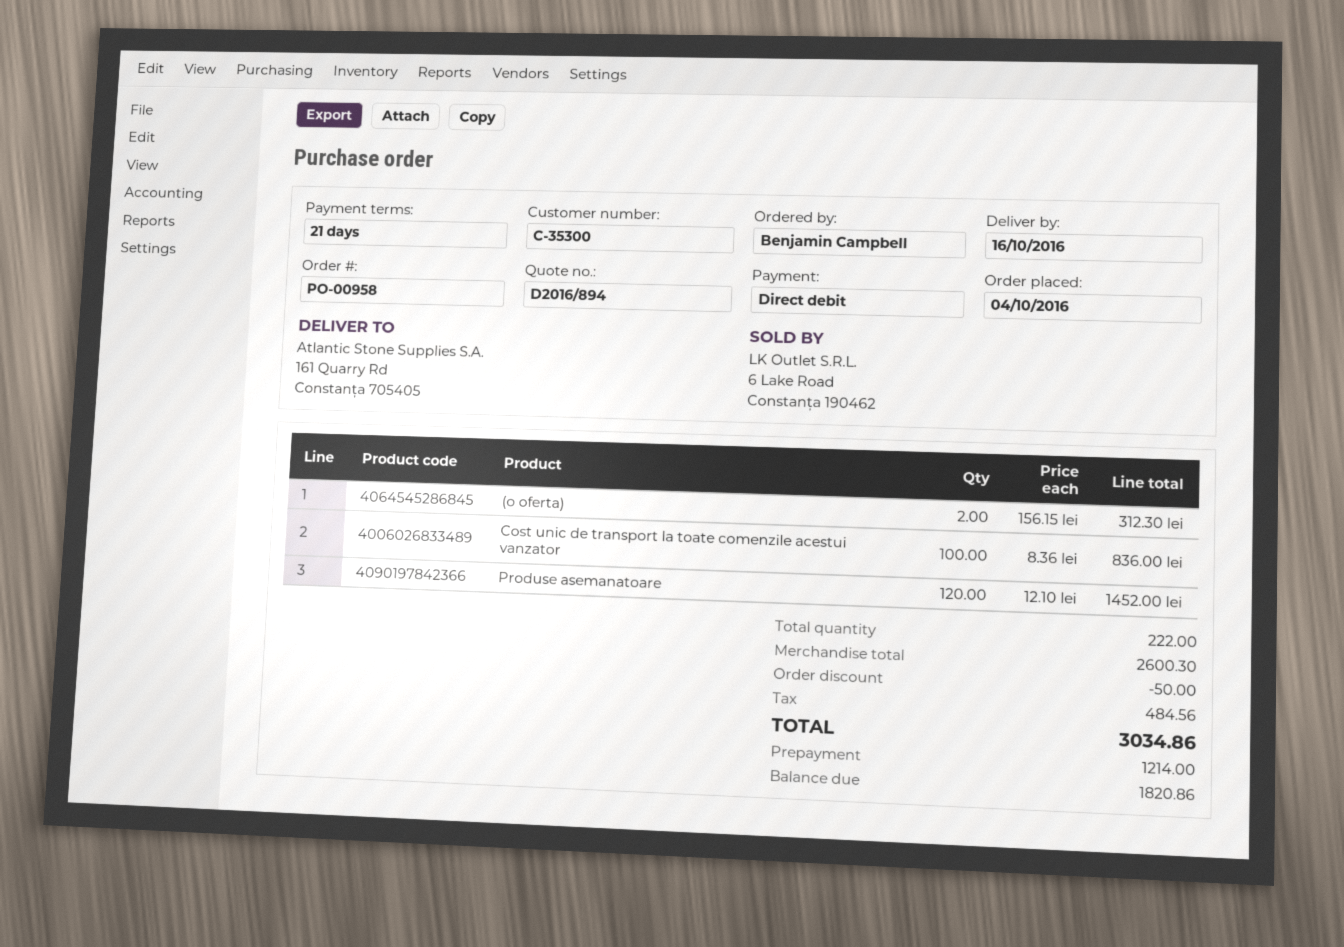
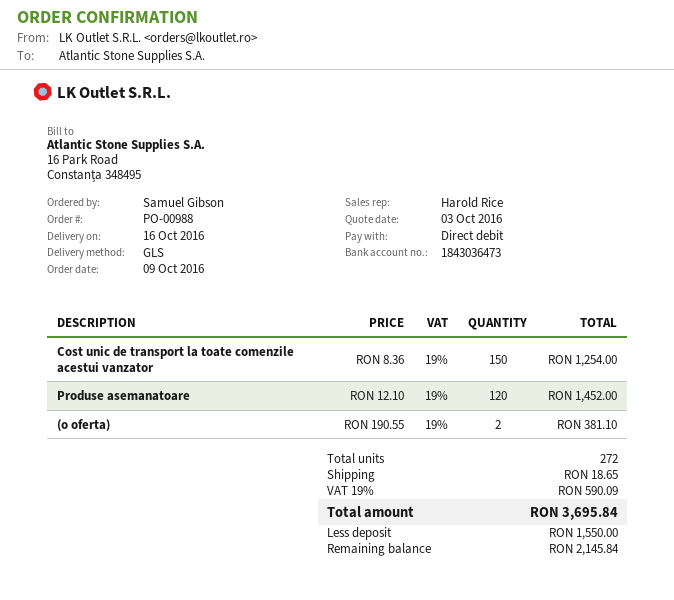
order number: PO-00958 -> PO-00988
order date: 2016-10-04 -> 2016-10-09
ordered by: Benjamin Campbell -> Samuel Gibson
(o oferta): 2 x 156.15 = 312.30 -> 2 x 190.55 = 381.10
Cost unic de transport la toate comenzile acestui vanzator: 100 x 8.36 = 836.00 -> 150 x 8.36 = 1254.00
total quantity: 222 -> 272
discount: 50.00 -> none
shipping: none -> 18.65
tax: 484.56 -> 590.09
total: 3034.86 -> 3695.84
deposit: 1214.00 -> 1550.00
balance: 1820.86 -> 2145.84

